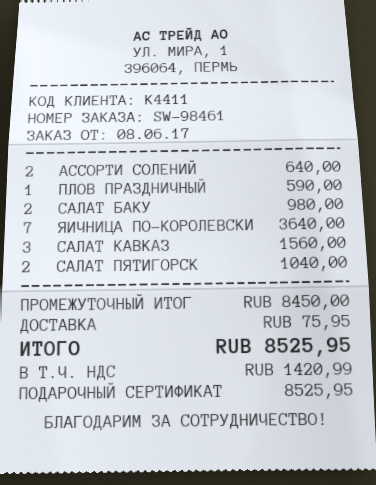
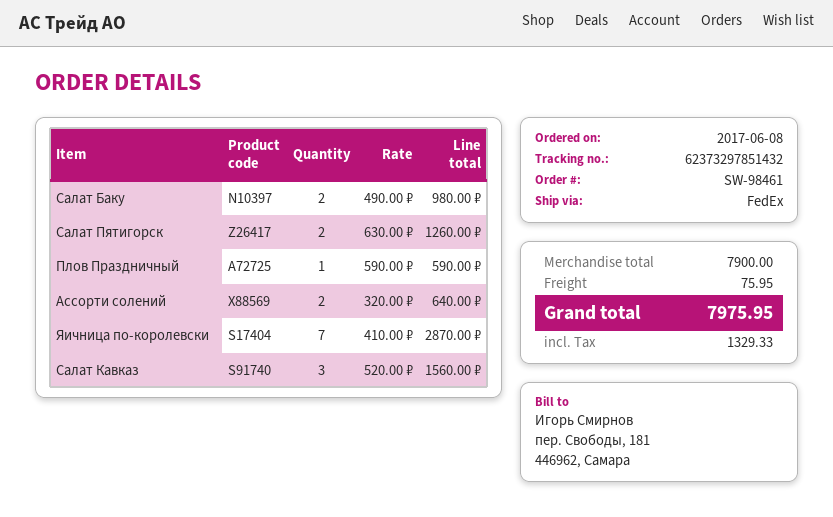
ЯИЧНИЦА ПО-КОРОЛЕВСКИ: 7 for 3640.00 -> 7 for 2870.00
САЛАТ ПЯТИГОРСК: 2 for 1040.00 -> 2 for 1260.00
subtotal: 8450.00 -> 7900.00
tax: 1420.99 -> 1329.33
total: 8525.95 -> 7975.95

